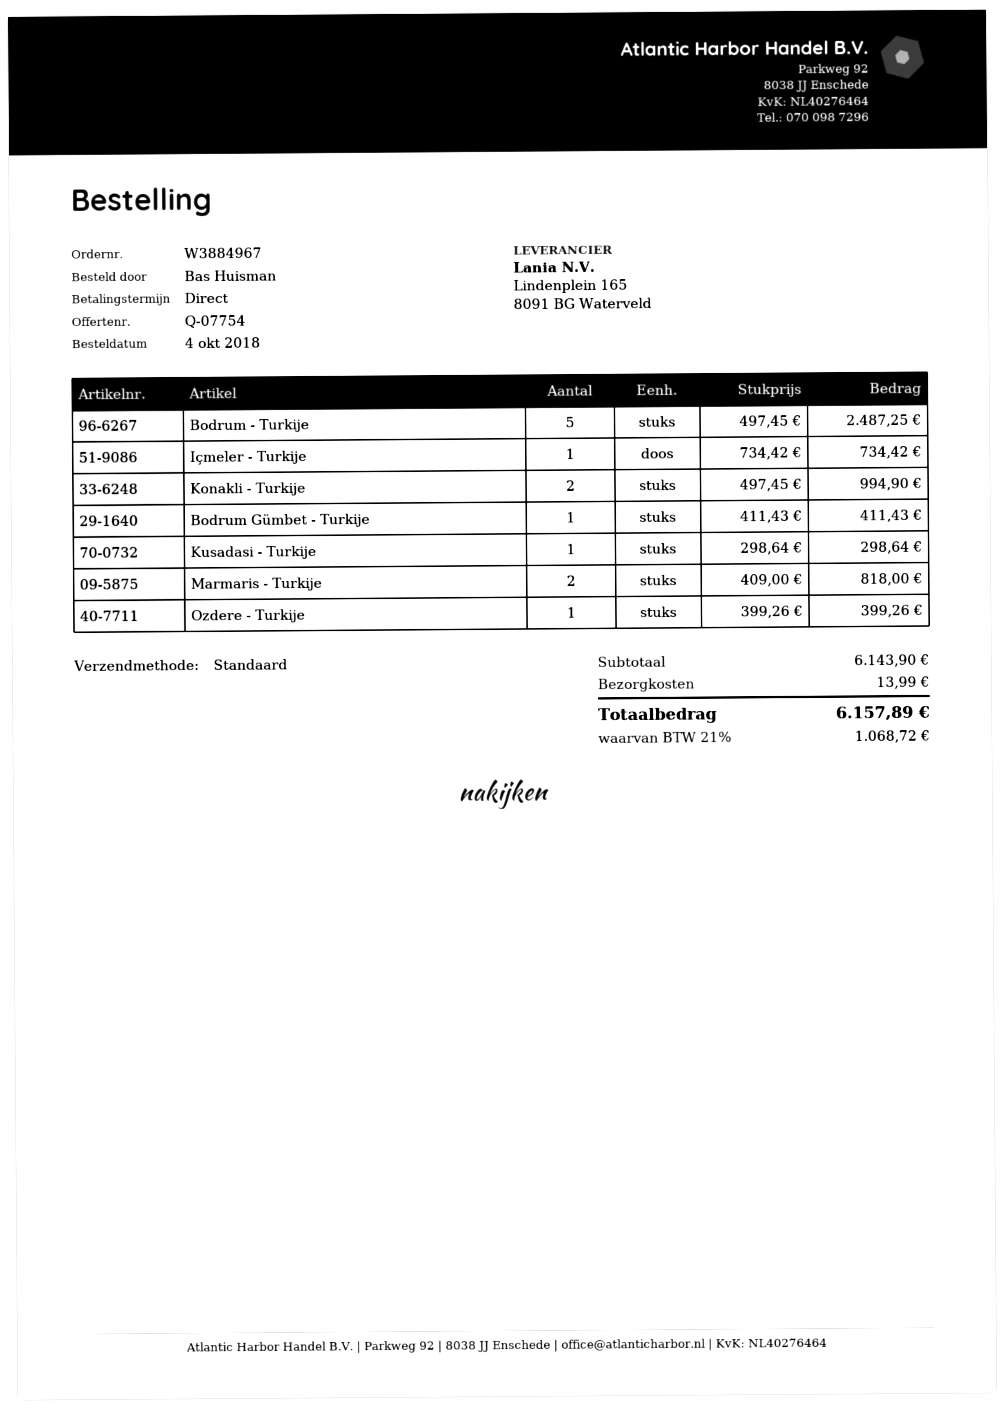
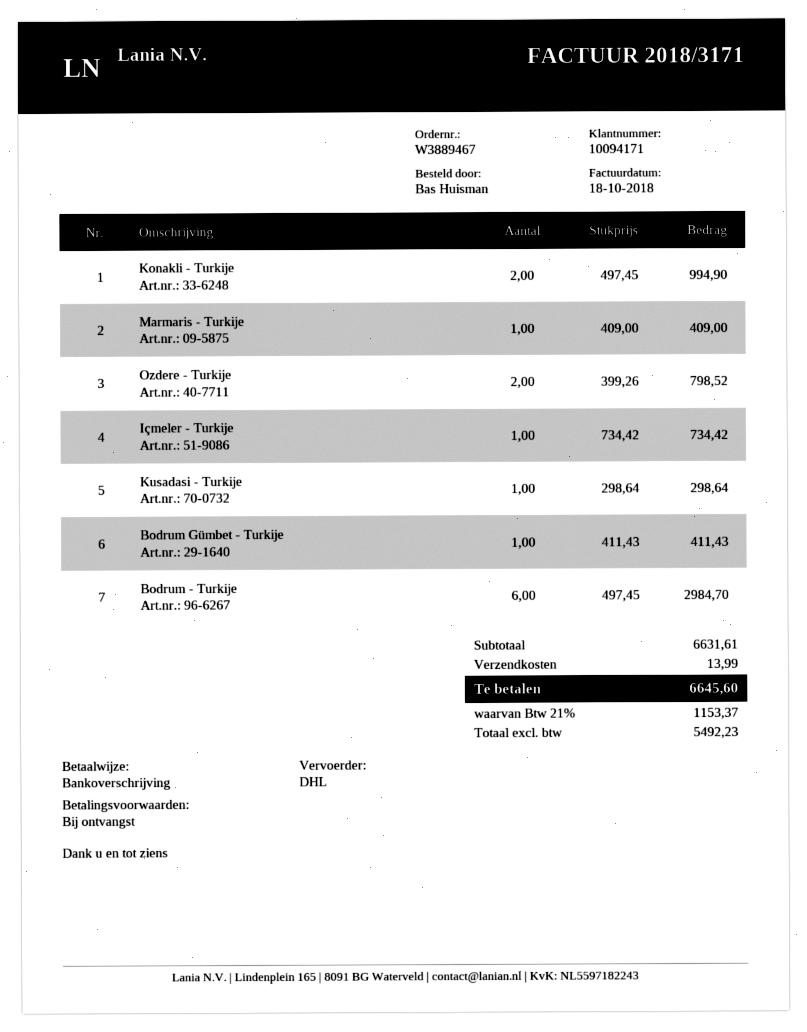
order number: W3884967 -> W3889467
shipping method: standard -> DHL
Bodrum - Turkije: 5 x 497.45 = 2487.25 -> 6 x 497.45 = 2984.70
Marmaris - Turkije: 2 x 409.00 = 818.00 -> 1 x 409.00 = 409.00
Ozdere - Turkije: 1 x 399.26 = 399.26 -> 2 x 399.26 = 798.52
subtotal: 6143.90 -> 6631.61
tax: 21% = 1068.72 -> 21% = 1153.37
total: 6157.89 -> 6645.60

